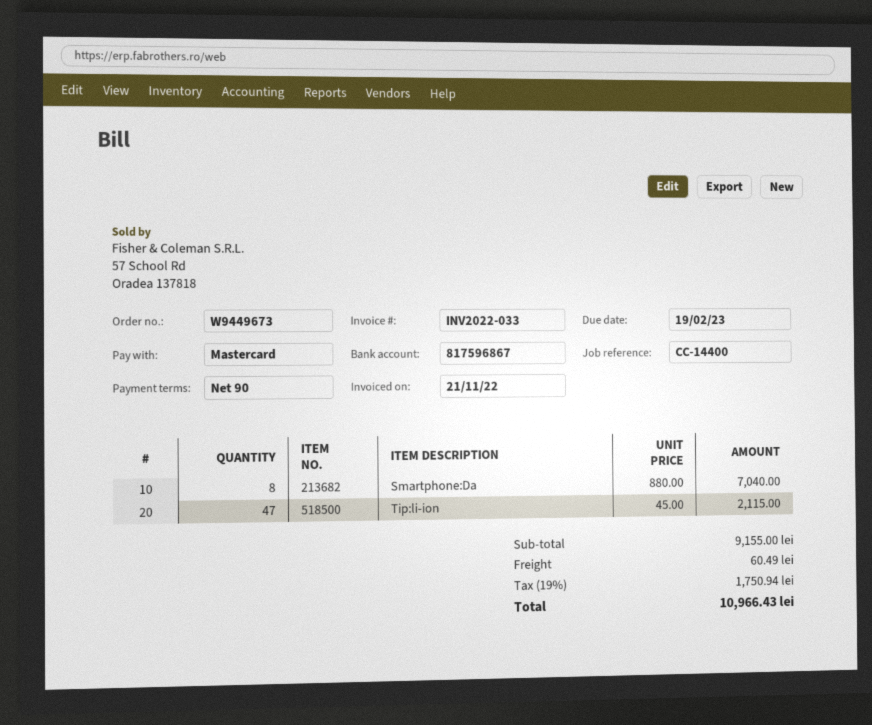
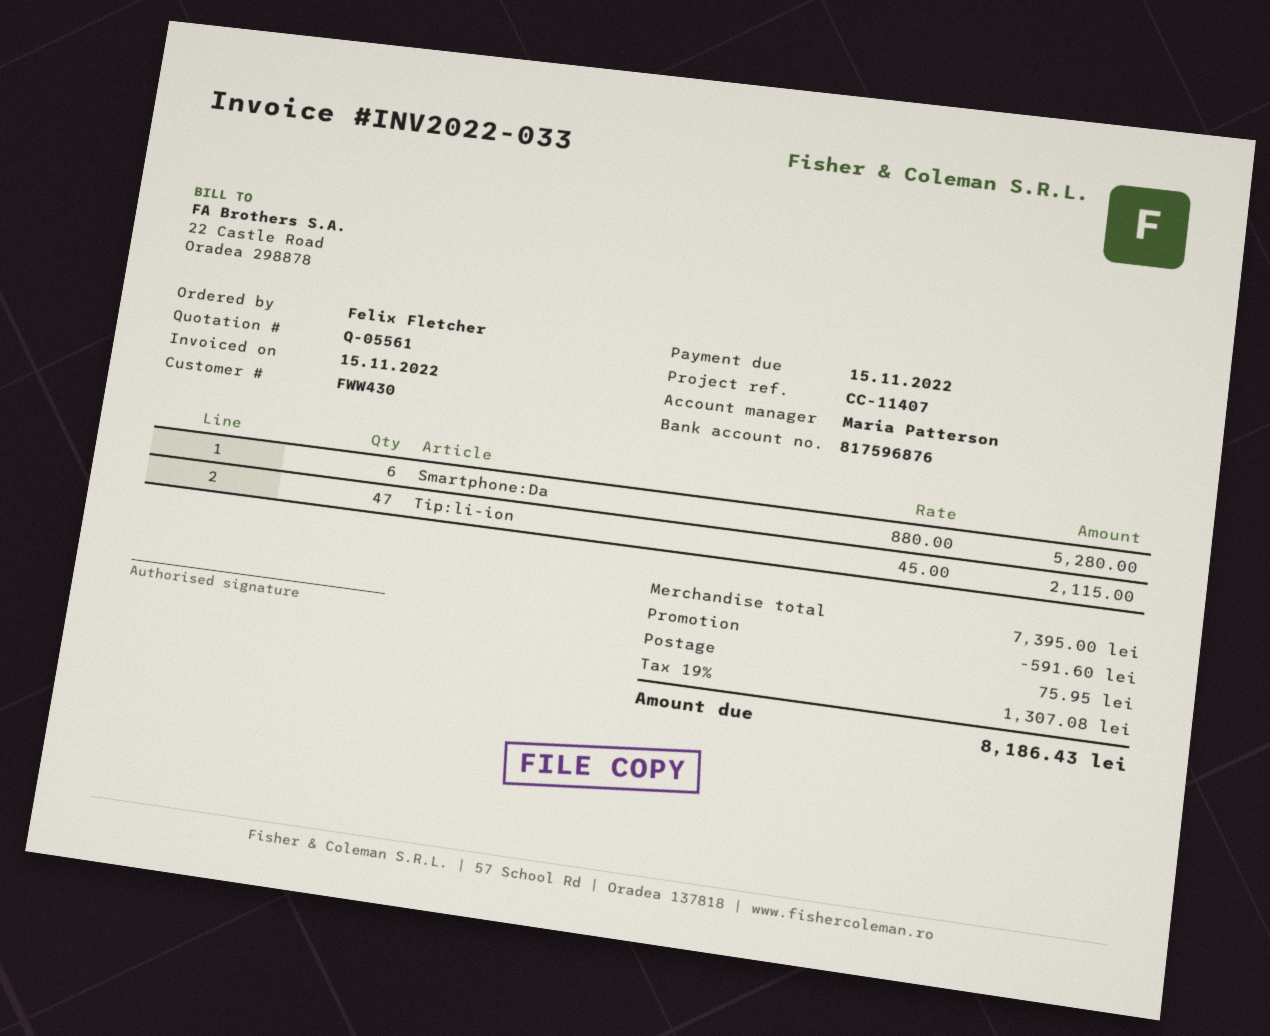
invoice date: 2022-11-21 -> 2022-11-15
due date: 2023-02-19 -> 2022-11-15
reference: CC-14400 -> CC-11407
bank account: 817596867 -> 817596876
Smartphone:Da: 8 x 880.00 = 7040.00 -> 6 x 880.00 = 5280.00
subtotal: 9155.00 -> 7395.00
discount: none -> 591.60
shipping: 60.49 -> 75.95
tax: 19% = 1750.94 -> 19% = 1307.08
total: 10966.43 -> 8186.43

